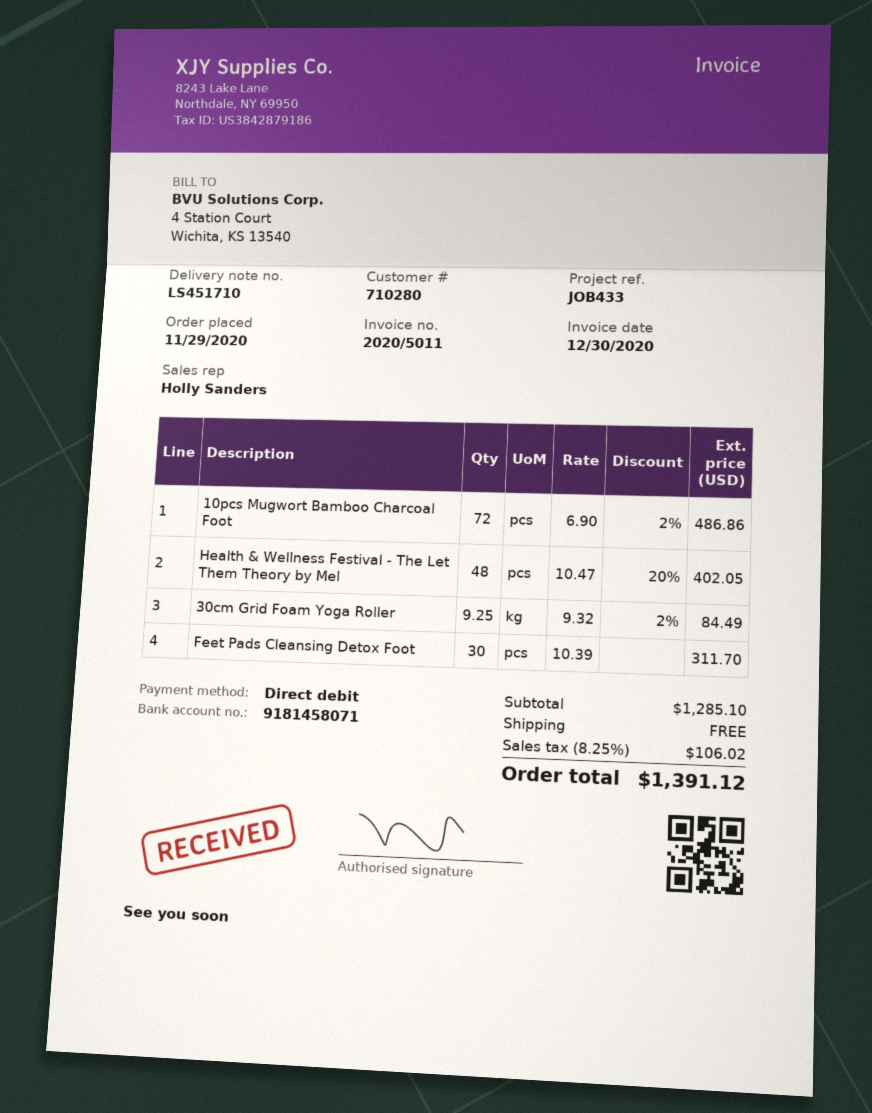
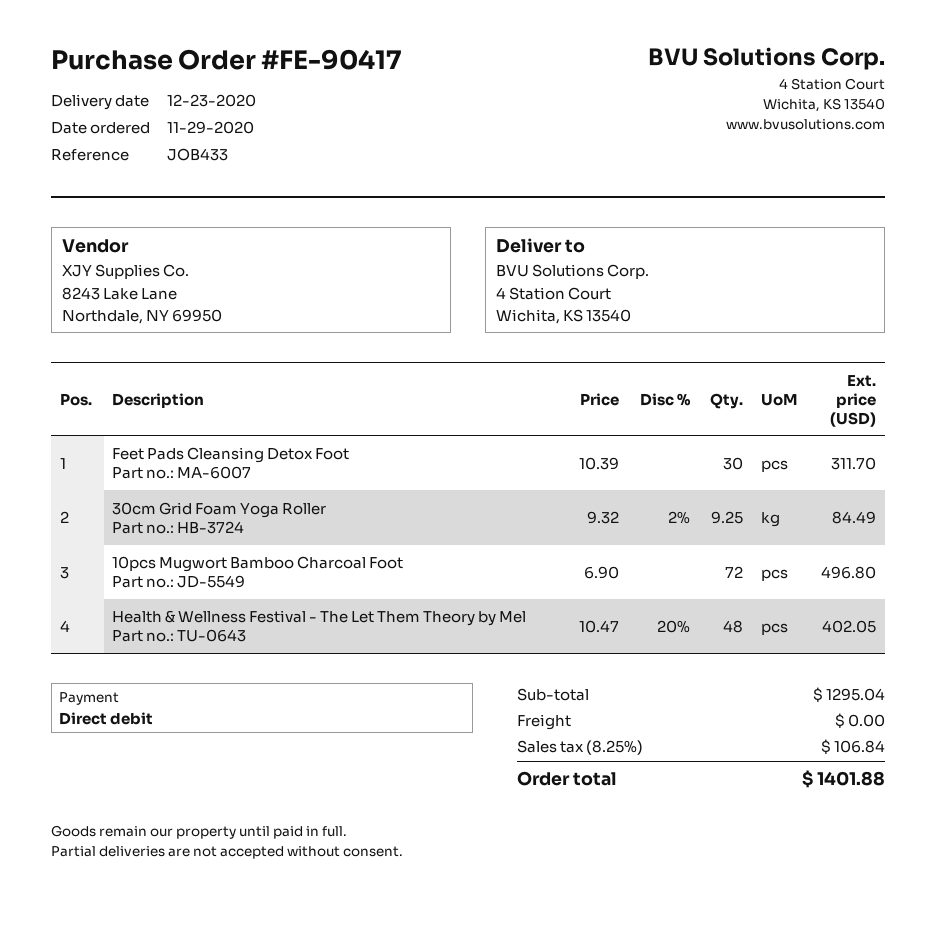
10pcs Mugwort Bamboo Charcoal Foot: 72 x 6.90 - 2% = 486.86 -> 72 x 6.90 = 496.80
subtotal: 1285.10 -> 1295.04
tax: 8.25% = 106.02 -> 8.25% = 106.84
total: 1391.12 -> 1401.88

